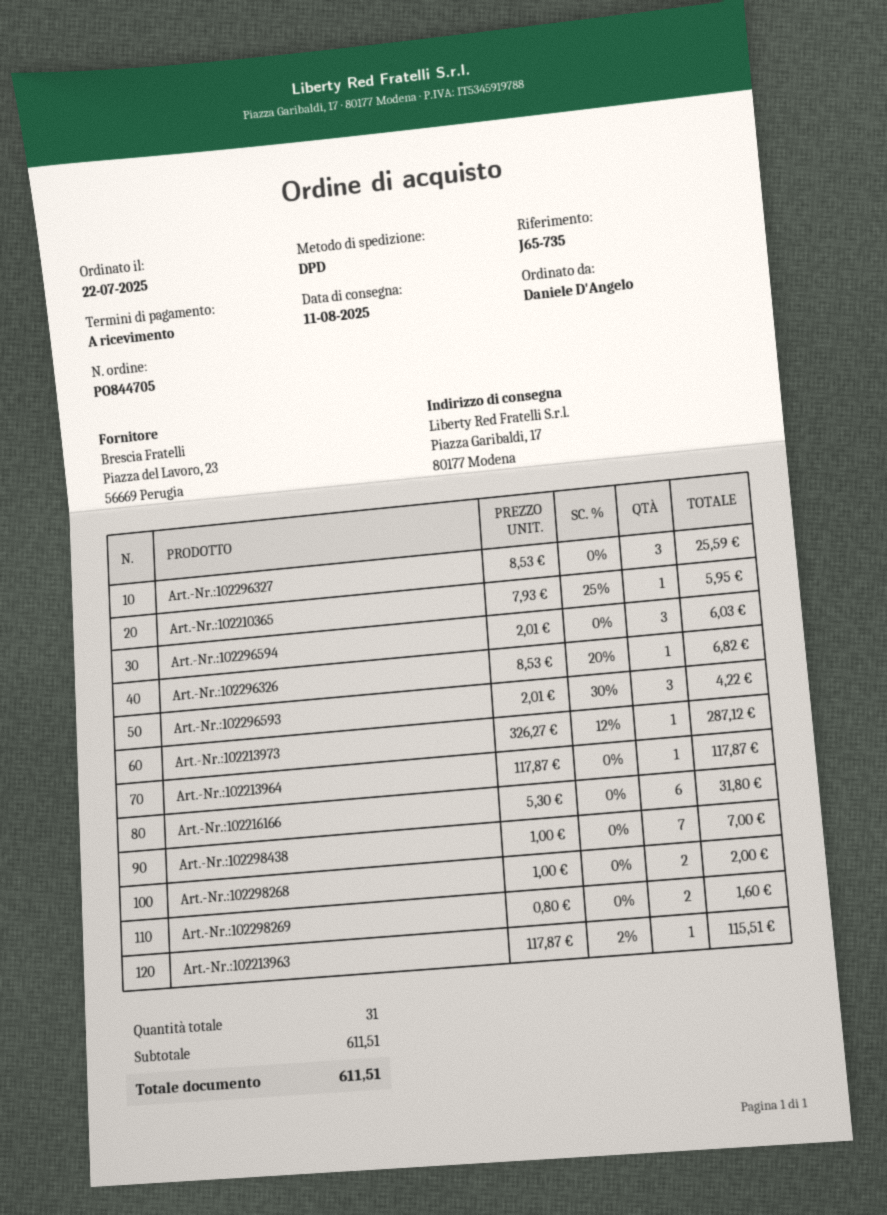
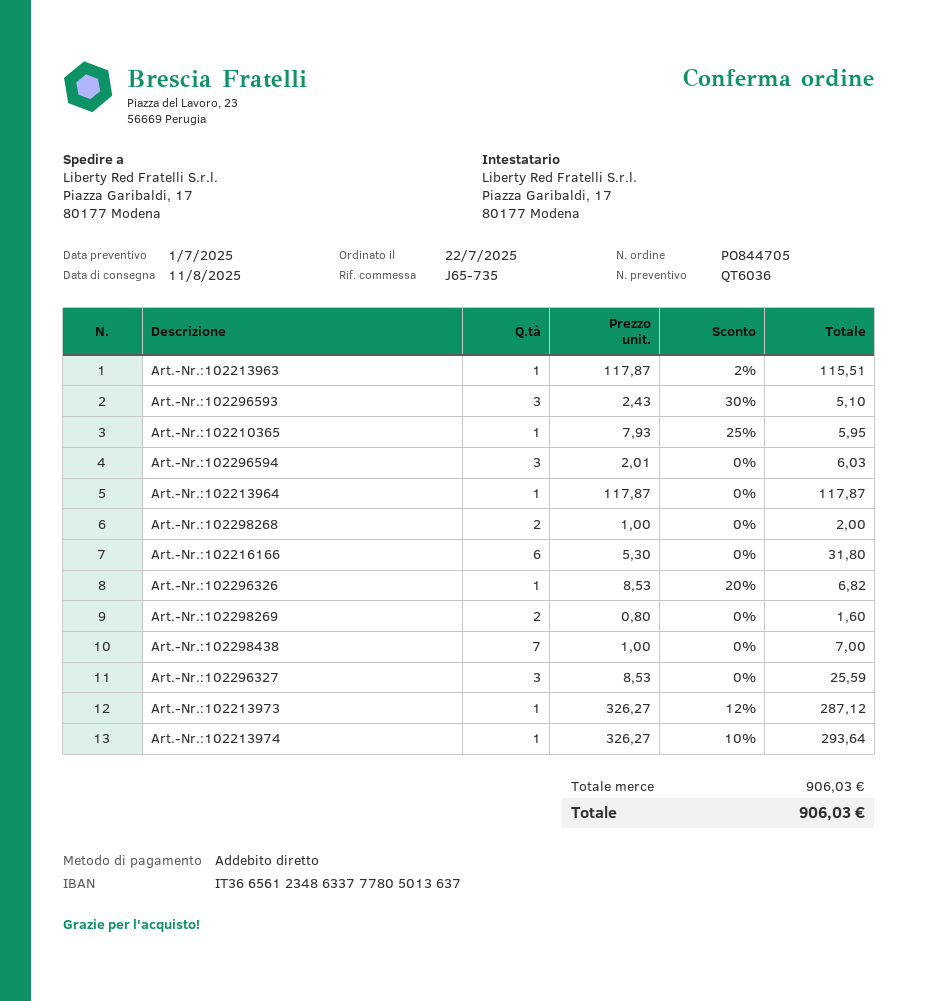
Art.-Nr.:102296593: 3 x 2.01 - 30% = 4.22 -> 3 x 2.43 - 30% = 5.10
Art.-Nr.:102213974: none -> 1 x 326.27 - 10% = 293.64
subtotal: 611.51 -> 906.03
total: 611.51 -> 906.03

